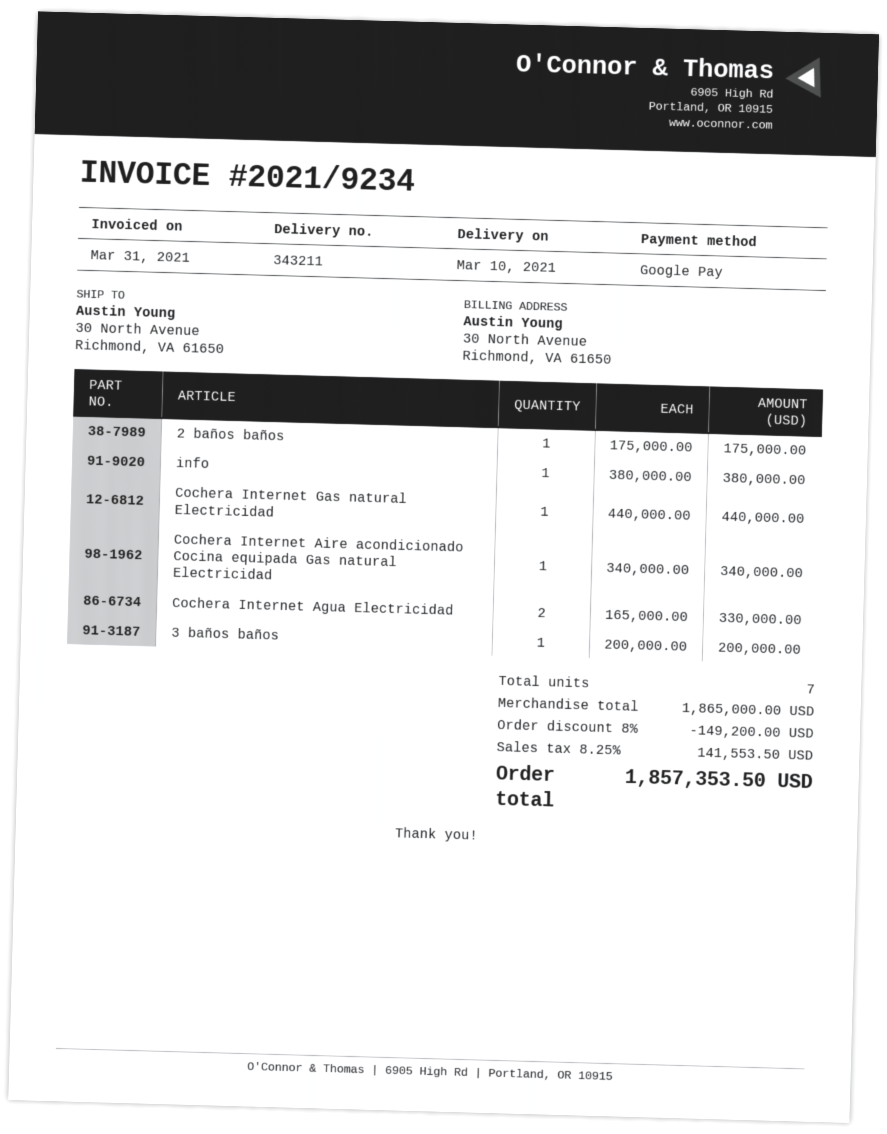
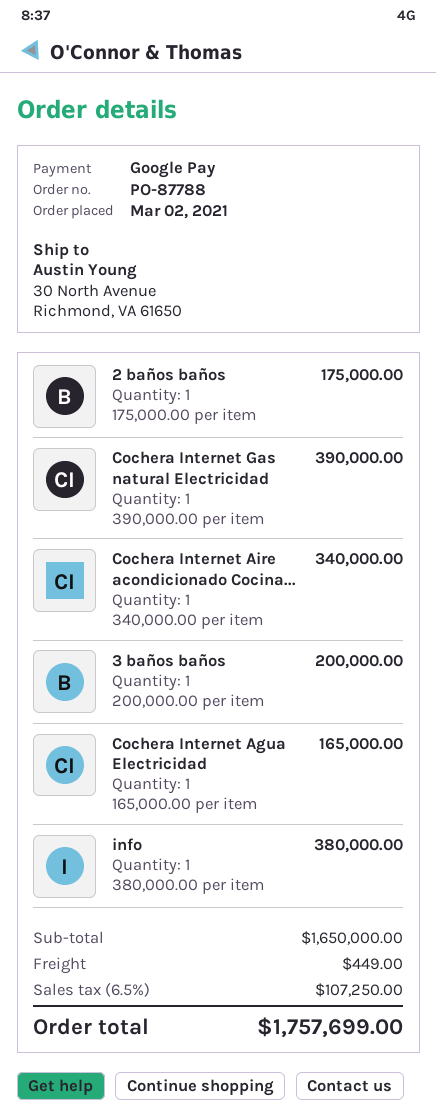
Cochera Internet Gas natural Electricidad: 1 x 440000.00 = 440000.00 -> 1 x 390000.00 = 390000.00
Cochera Internet Agua Electricidad: 2 x 165000.00 = 330000.00 -> 1 x 165000.00 = 165000.00
subtotal: 1865000.00 -> 1650000.00
discount: 8% = 149200.00 -> none
shipping: none -> 449.00
tax: 8.25% = 141553.50 -> 6.5% = 107250.00
total: 1857353.50 -> 1757699.00

